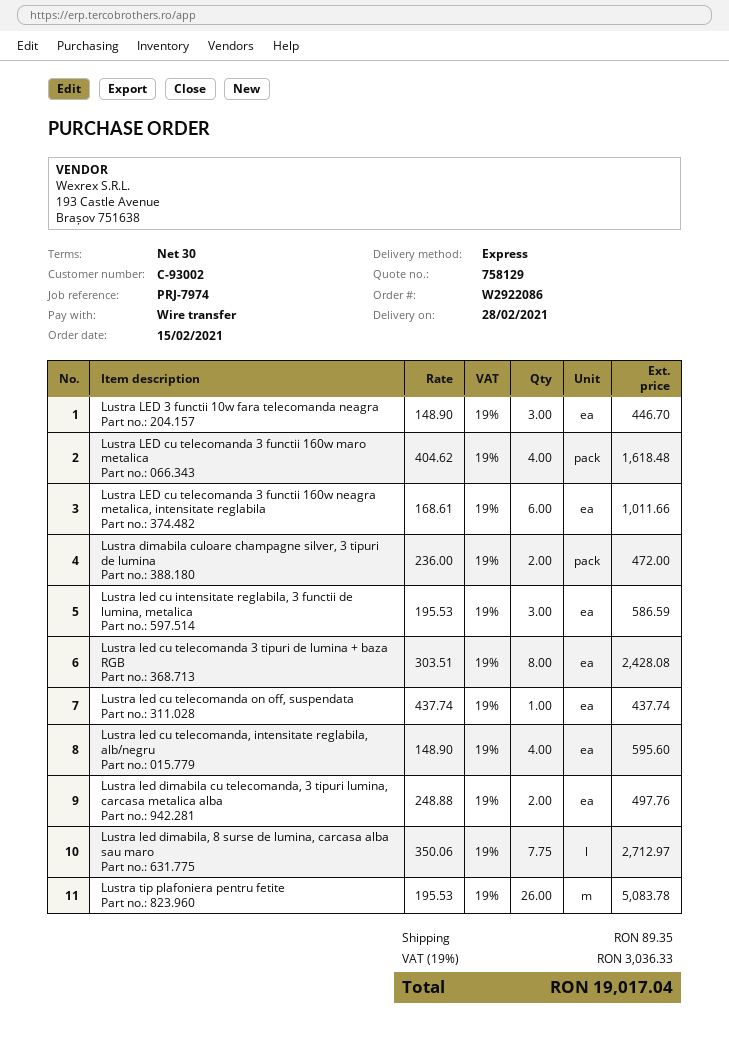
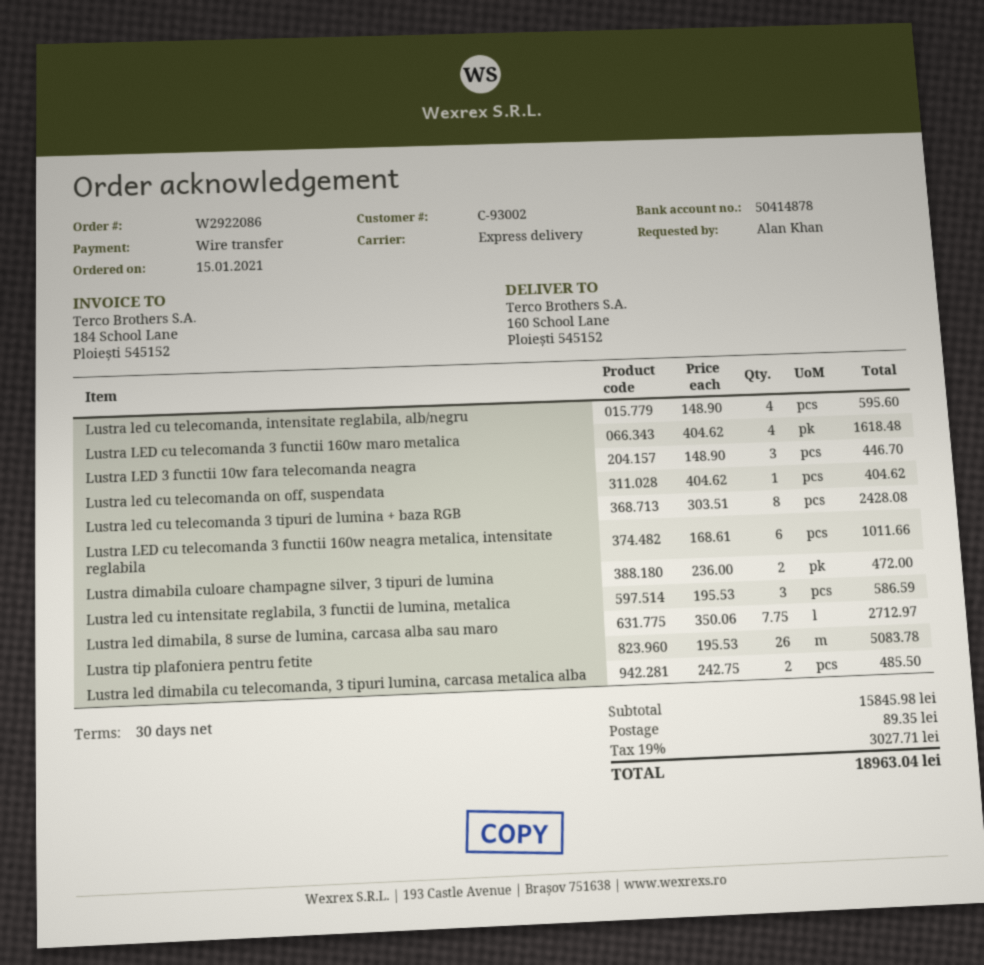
order date: 2021-02-15 -> 2021-01-15
Lustra led cu telecomanda on off, suspendata: 1 x 437.74 = 437.74 -> 1 x 404.62 = 404.62
Lustra led dimabila cu telecomanda, 3 tipuri lumina, carcasa metalica alba: 2 x 248.88 = 497.76 -> 2 x 242.75 = 485.50
tax: 19% = 3036.33 -> 19% = 3027.71
total: 19017.04 -> 18963.04

